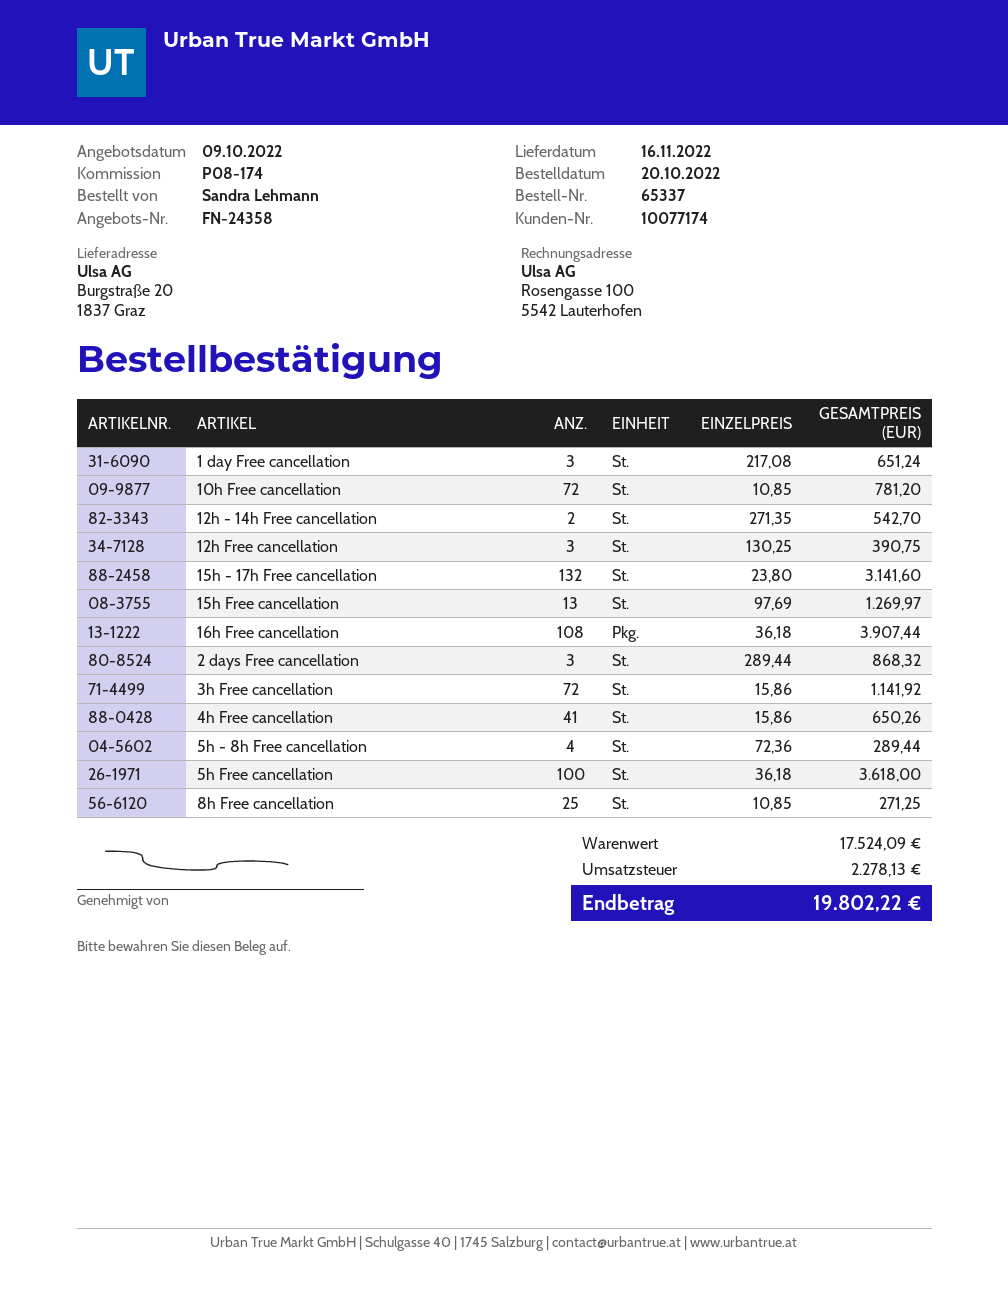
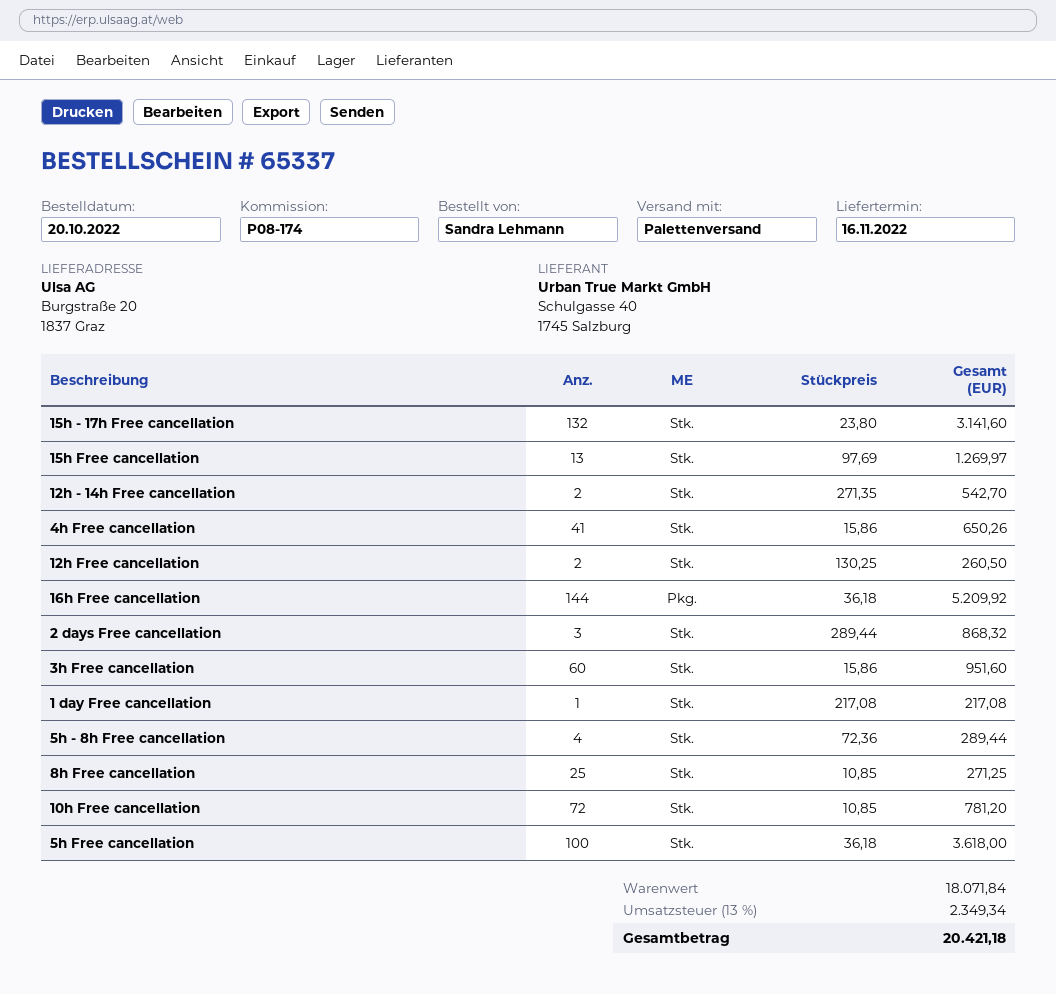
1 day Free cancellation: 3 x 217.08 = 651.24 -> 1 x 217.08 = 217.08
12h Free cancellation: 3 x 130.25 = 390.75 -> 2 x 130.25 = 260.50
16h Free cancellation: 108 x 36.18 = 3907.44 -> 144 x 36.18 = 5209.92
3h Free cancellation: 72 x 15.86 = 1141.92 -> 60 x 15.86 = 951.60
subtotal: 17524.09 -> 18071.84
tax: 2278.13 -> 2349.34
total: 19802.22 -> 20421.18

